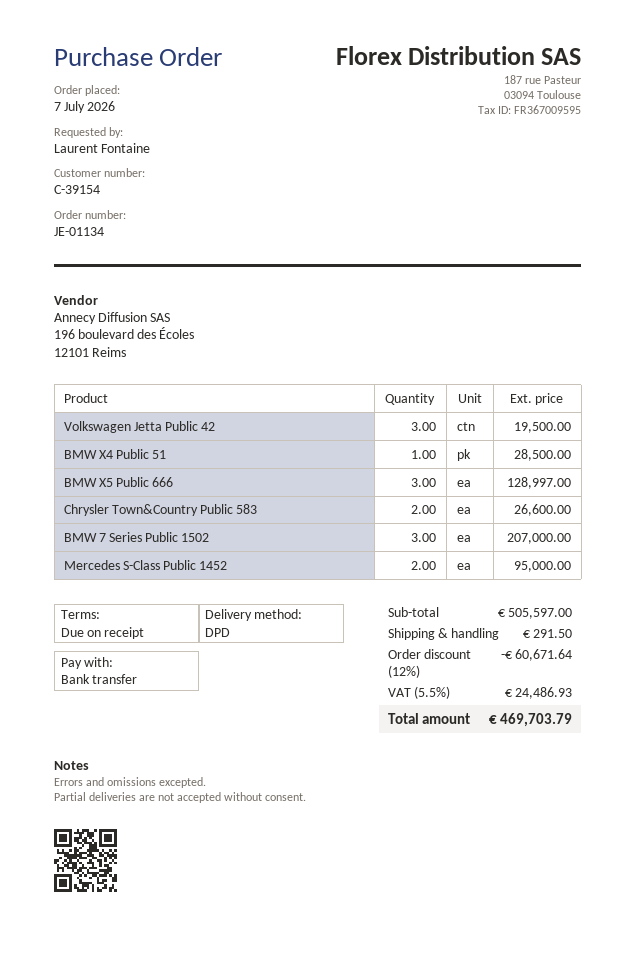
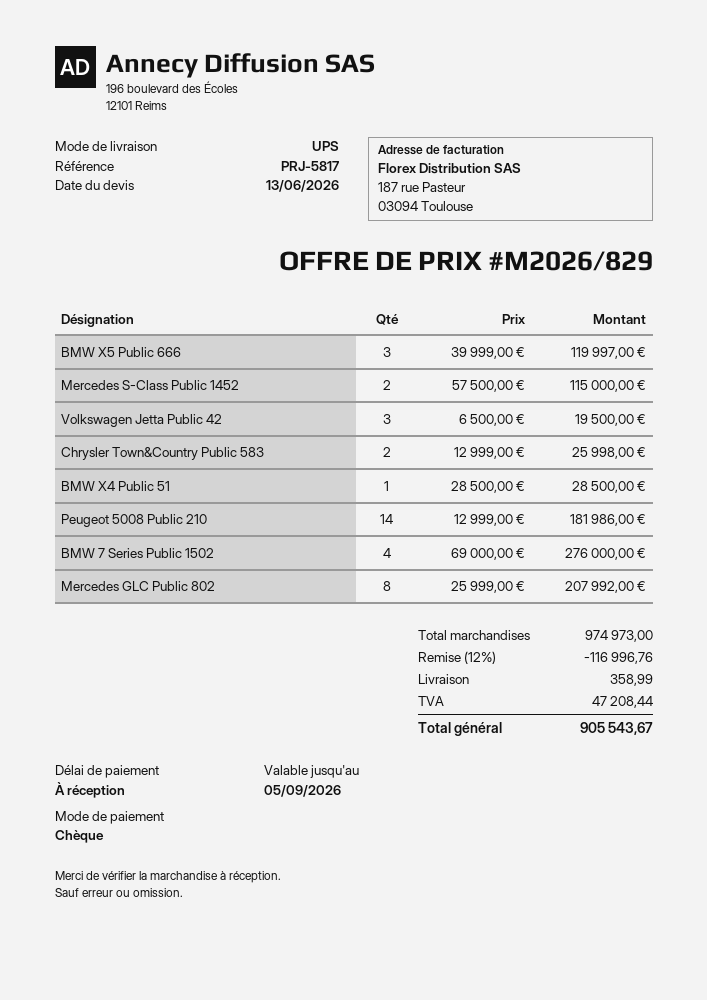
payment method: bank transfer -> cheque
shipping method: DPD -> UPS
BMW X5 Public 666: 3 for 128997.00 -> 3 for 119997.00
Chrysler Town&Country Public 583: 2 for 26600.00 -> 2 for 25998.00
BMW 7 Series Public 1502: 3 for 207000.00 -> 4 for 276000.00
Mercedes S-Class Public 1452: 2 for 95000.00 -> 2 for 115000.00
Peugeot 5008 Public 210: none -> 14 for 181986.00
Mercedes GLC Public 802: none -> 8 for 207992.00
subtotal: 505597.00 -> 974973.00
discount: 12% = 60671.64 -> 12% = 116996.76
shipping: 291.50 -> 358.99
tax: 24486.93 -> 47208.44
total: 469703.79 -> 905543.67

